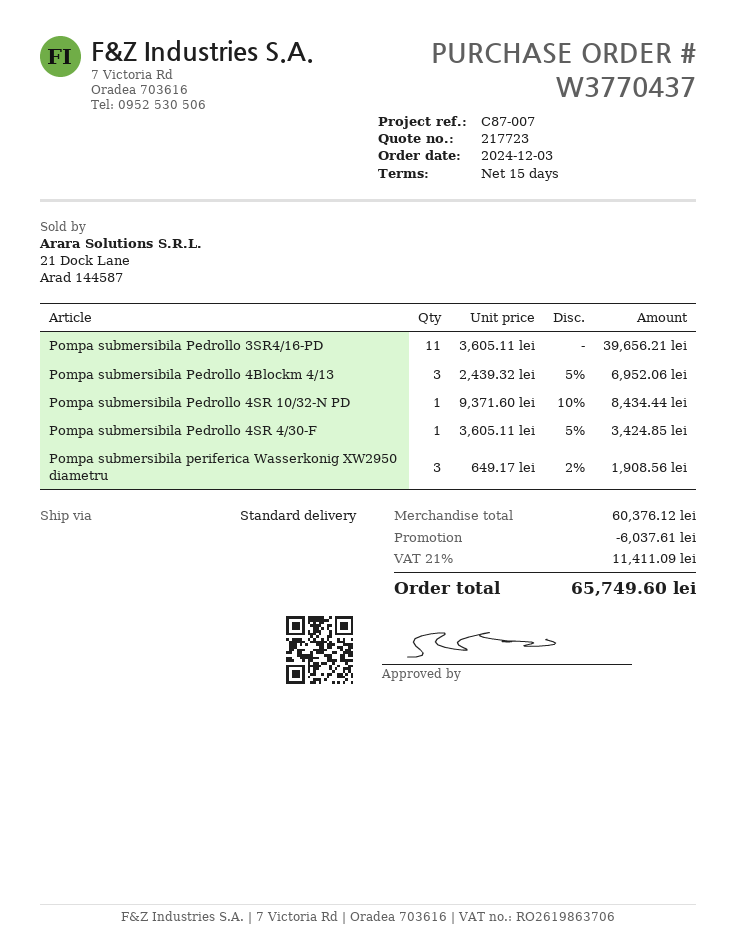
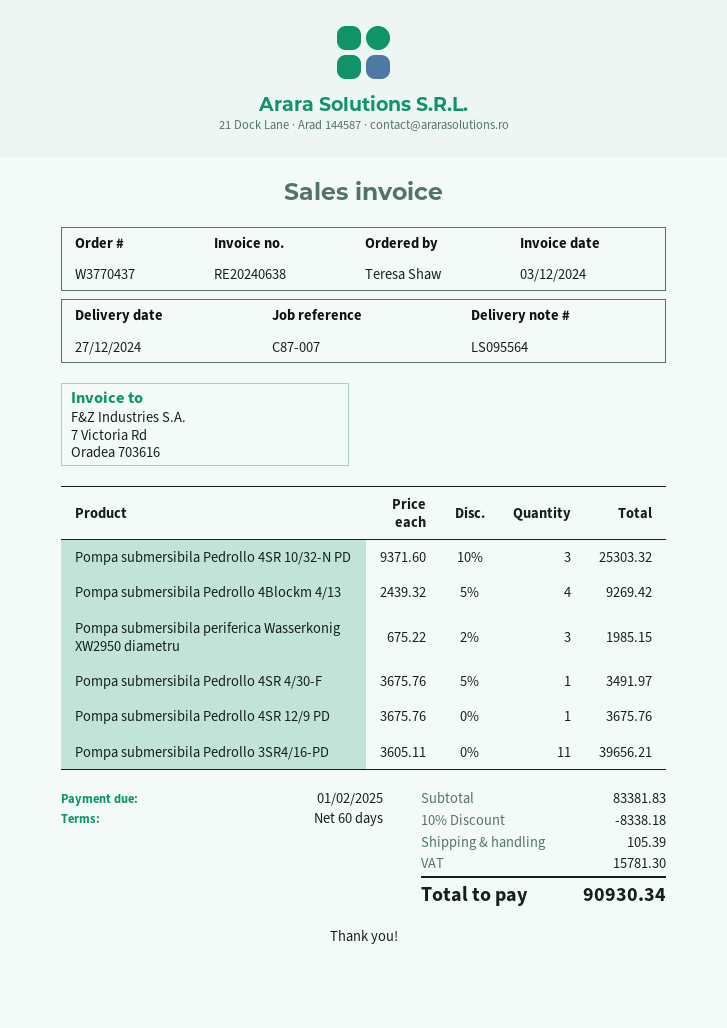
payment terms: 15 days -> 60 days
Pompa submersibila Pedrollo 4Blockm 4/13: 3 x 2439.32 - 5% = 6952.06 -> 4 x 2439.32 - 5% = 9269.42
Pompa submersibila Pedrollo 4SR 10/32-N PD: 1 x 9371.60 - 10% = 8434.44 -> 3 x 9371.60 - 10% = 25303.32
Pompa submersibila Pedrollo 4SR 4/30-F: 1 x 3605.11 - 5% = 3424.85 -> 1 x 3675.76 - 5% = 3491.97
Pompa submersibila periferica Wasserkonig XW2950 diametru: 3 x 649.17 - 2% = 1908.56 -> 3 x 675.22 - 2% = 1985.15
Pompa submersibila Pedrollo 4SR 12/9 PD: none -> 1 x 3675.76 = 3675.76
subtotal: 60376.12 -> 83381.83
discount: 6037.61 -> 8338.18
shipping: none -> 105.39
tax: 11411.09 -> 15781.30
total: 65749.60 -> 90930.34

